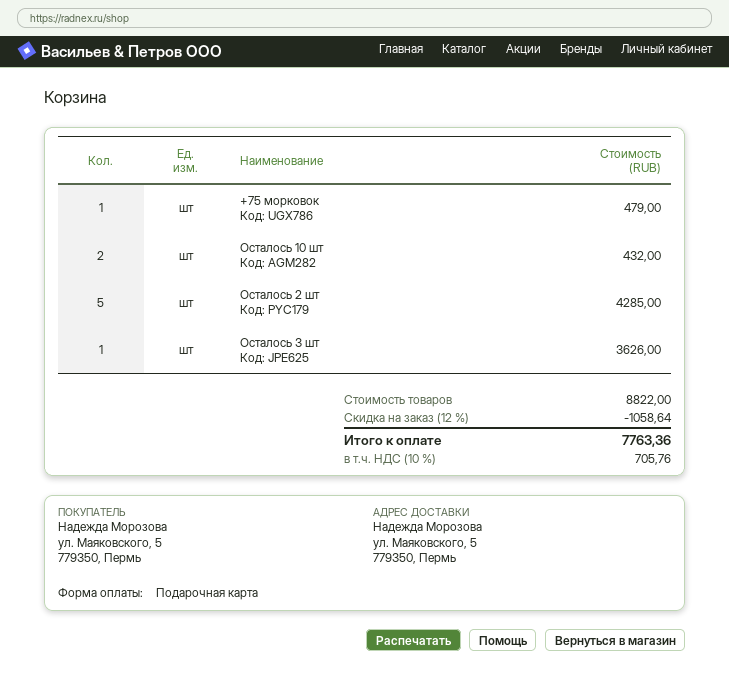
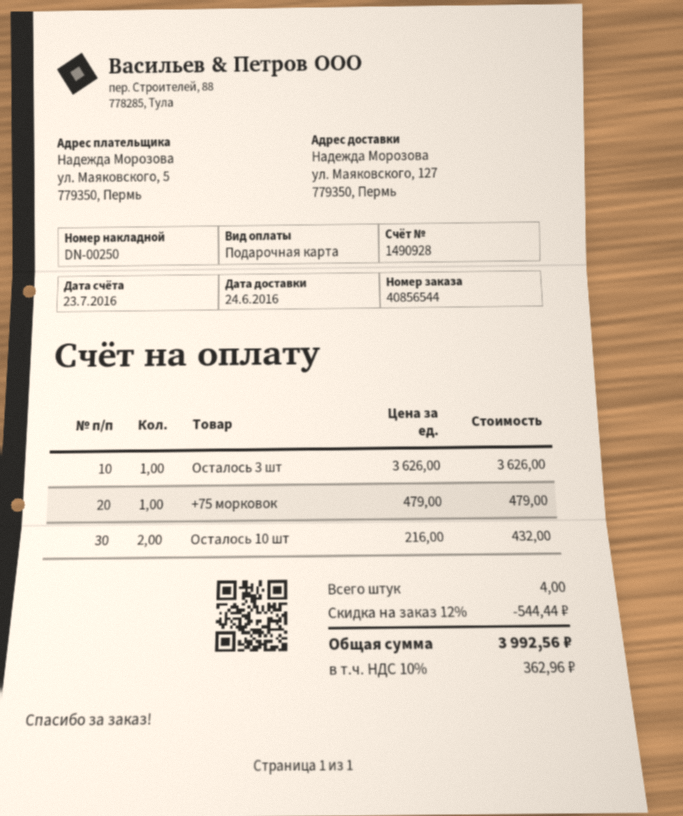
ship to: ул. Маяковского, 5, 779350, Пермь -> ул. Маяковского, 127, 779350, Пермь
Осталось 2 шт: 5 for 4285.00 -> none
discount: 12% = 1058.64 -> 12% = 544.44
tax: 10% = 705.76 -> 10% = 362.96
total: 7763.36 -> 3992.56

